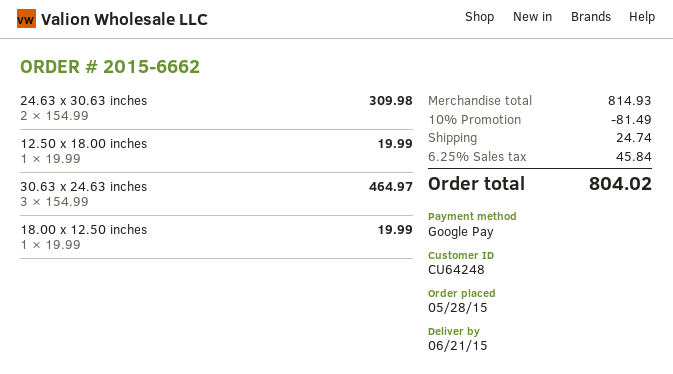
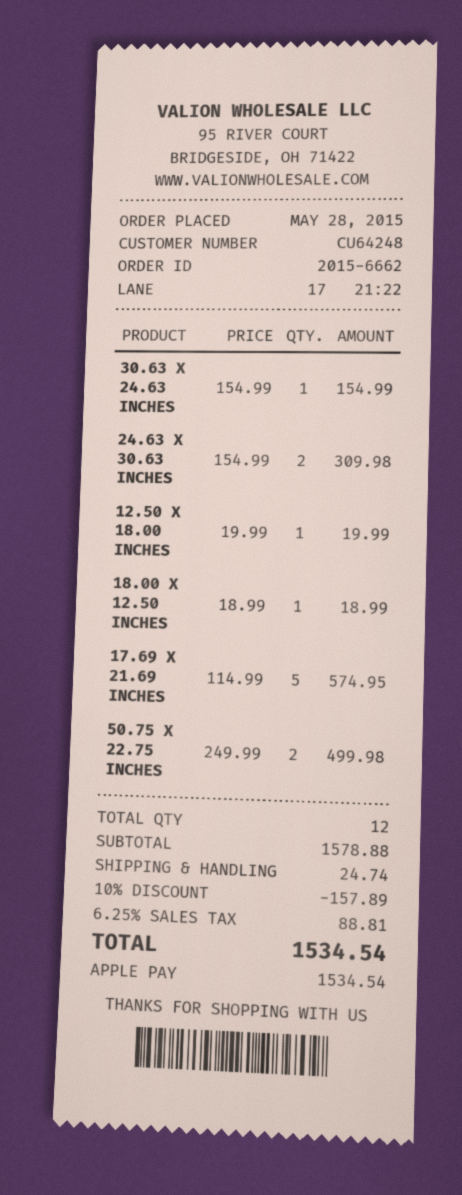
payment method: Google Pay -> Apple Pay
30.63 x 24.63 inches: 3 x 154.99 = 464.97 -> 1 x 154.99 = 154.99
18.00 x 12.50 inches: 1 x 19.99 = 19.99 -> 1 x 18.99 = 18.99
17.69 X 21.69 INCHES: none -> 5 x 114.99 = 574.95
50.75 X 22.75 INCHES: none -> 2 x 249.99 = 499.98
subtotal: 814.93 -> 1578.88
discount: 10% = 81.49 -> 10% = 157.89
tax: 6.25% = 45.84 -> 6.25% = 88.81
total: 804.02 -> 1534.54

